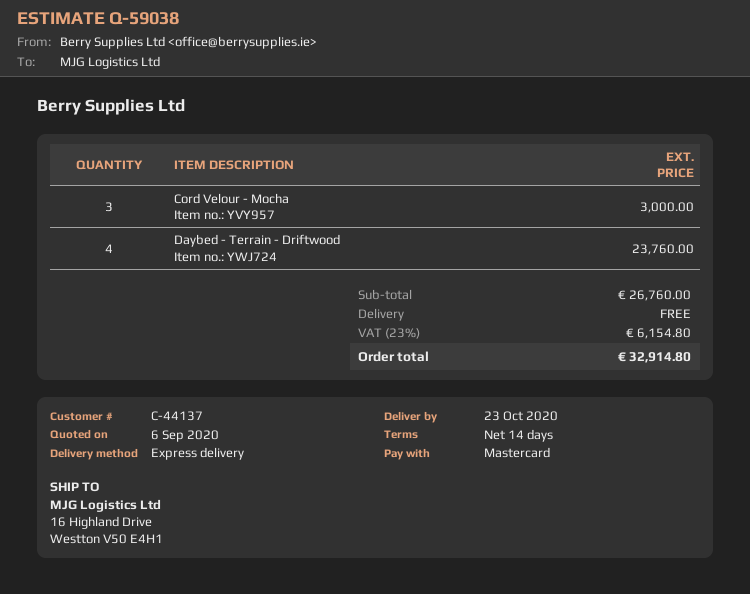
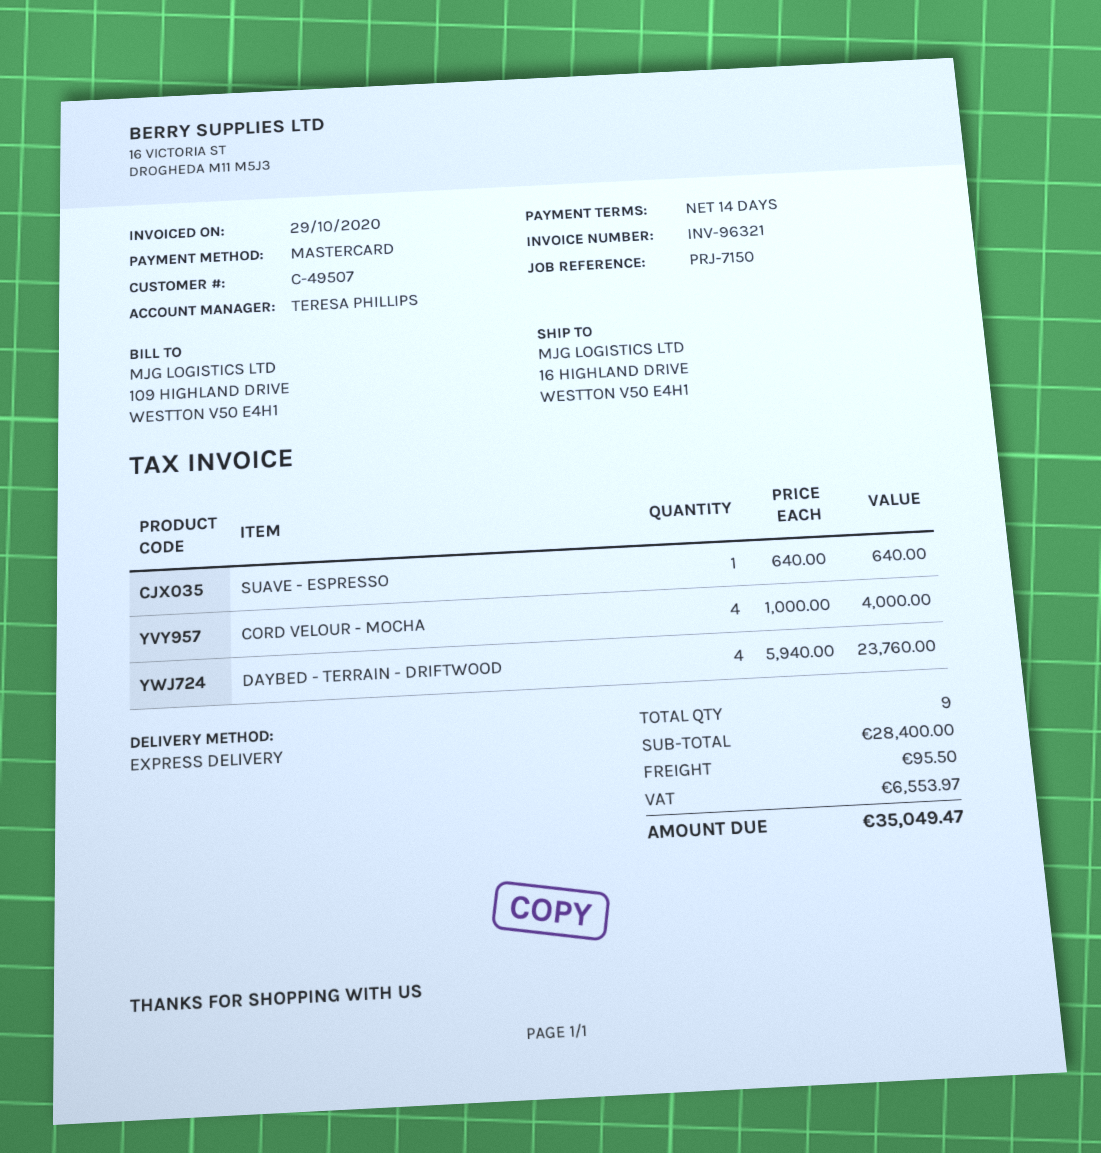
customer number: C-44137 -> C-49507
Cord Velour - Mocha: 3 for 3000.00 -> 4 for 4000.00
SUAVE - ESPRESSO: none -> 1 for 640.00
subtotal: 26760.00 -> 28400.00
shipping: 0.00 -> 95.50
tax: 6154.80 -> 6553.97
total: 32914.80 -> 35049.47

